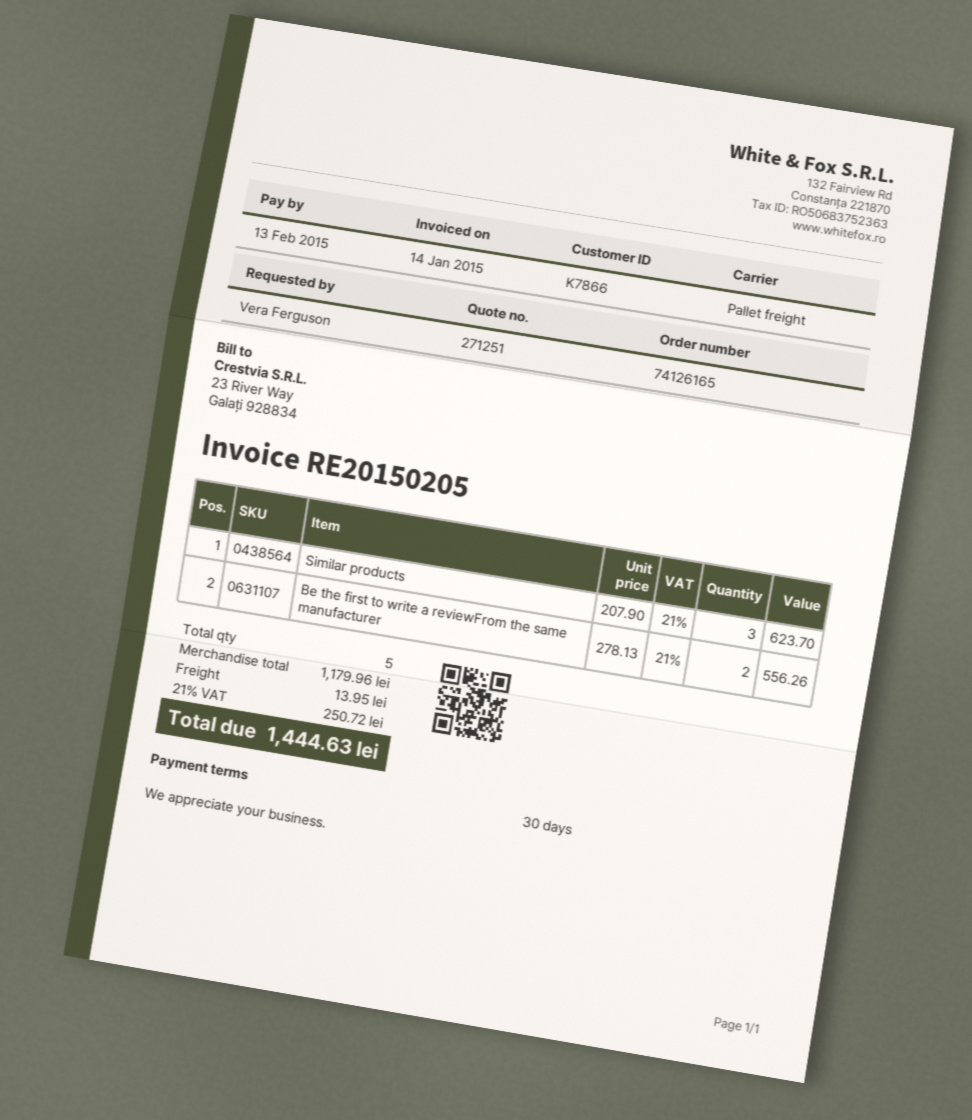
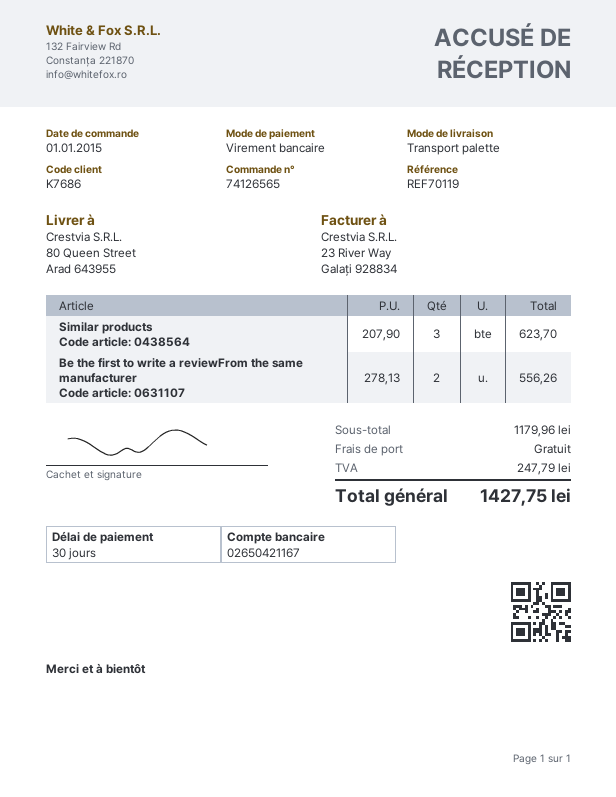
order number: 74126165 -> 74126565
customer number: K7866 -> K7686
shipping: 13.95 -> 0.00
tax: 250.72 -> 247.79
total: 1444.63 -> 1427.75

